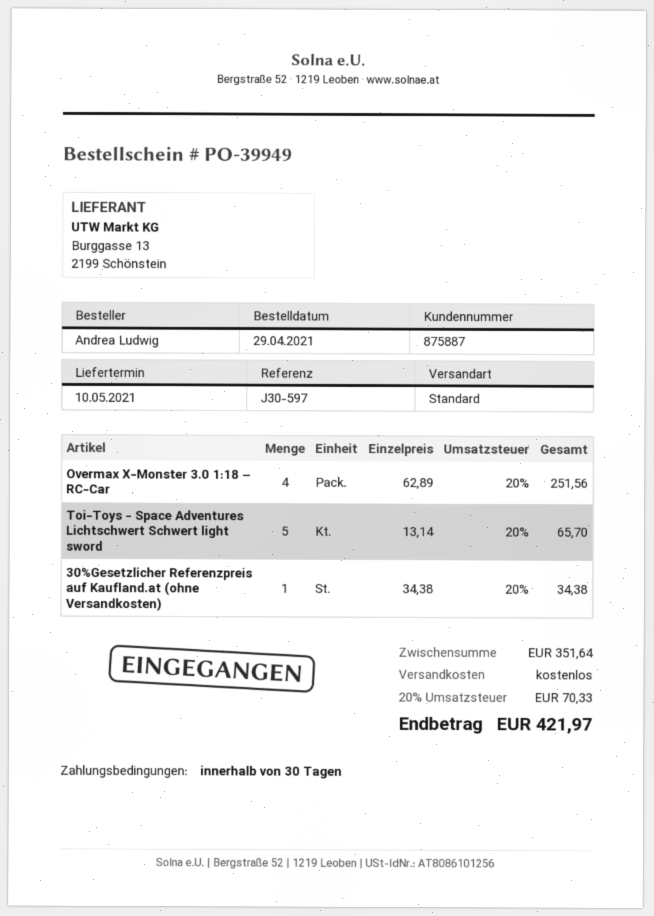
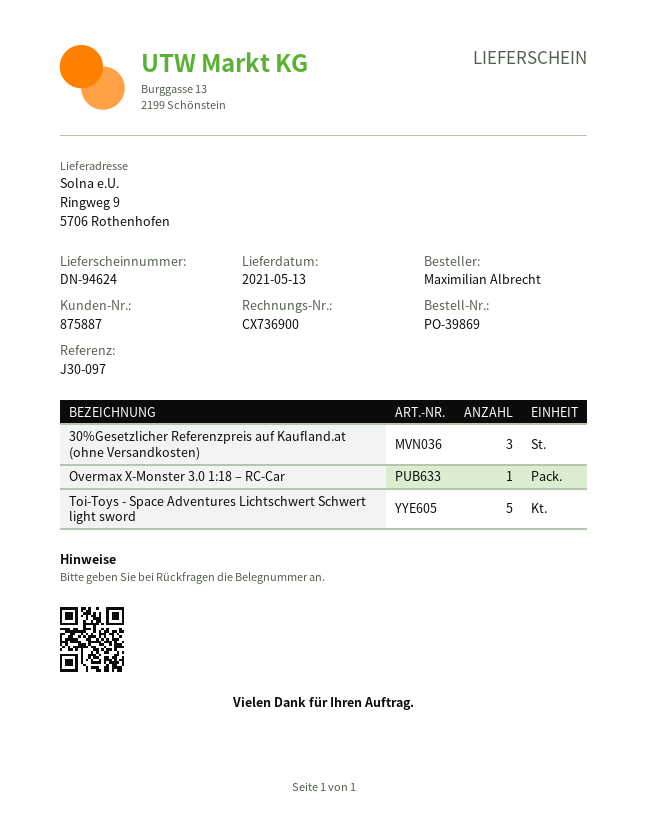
order number: PO-39949 -> PO-39869
delivery date: 2021-05-10 -> 2021-05-13
reference: J30-597 -> J30-097
ordered by: Andrea Ludwig -> Maximilian Albrecht
Overmax X-Monster 3.0 1:18 – RC-Car: 4 -> 1
30%Gesetzlicher Referenzpreis auf Kaufland.at (ohne Versandkosten): 1 -> 3

